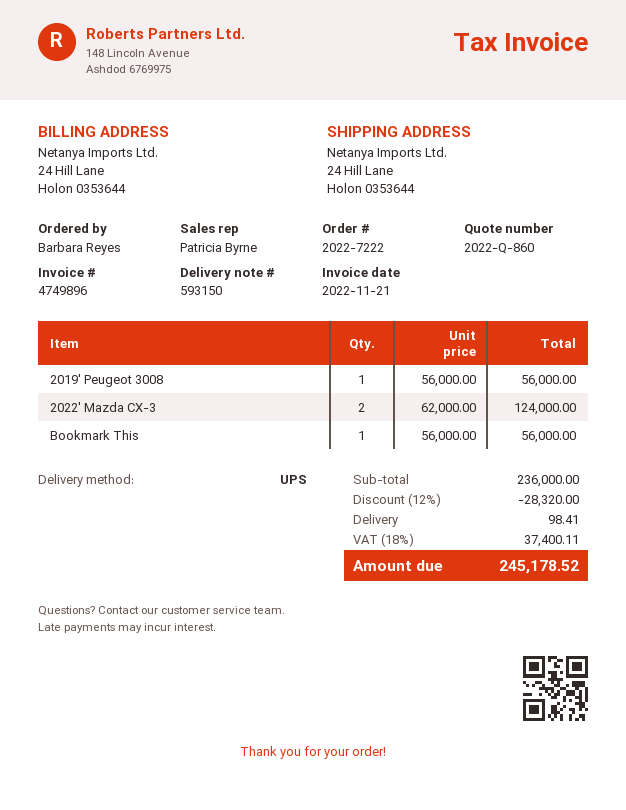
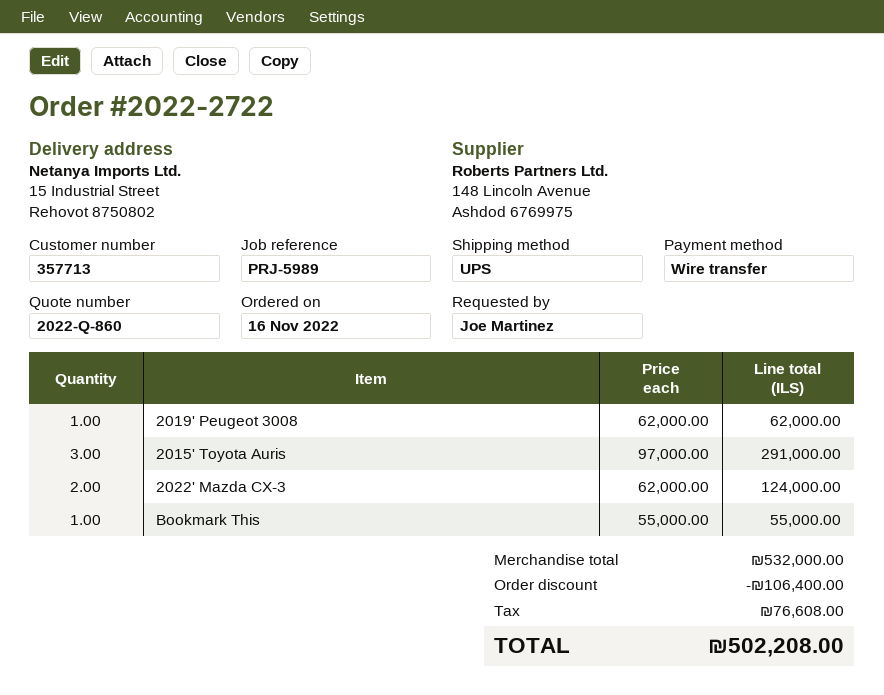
order number: 2022-7222 -> 2022-2722
ordered by: Barbara Reyes -> Joe Martinez
ship to: 24 Hill Lane, Holon 0353644 -> 15 Industrial Street, Rehovot 8750802
2019' Peugeot 3008: 1 x 56000.00 = 56000.00 -> 1 x 62000.00 = 62000.00
Bookmark This: 1 x 56000.00 = 56000.00 -> 1 x 55000.00 = 55000.00
2015' Toyota Auris: none -> 3 x 97000.00 = 291000.00
subtotal: 236000.00 -> 532000.00
discount: 28320.00 -> 106400.00
shipping: 98.41 -> none
tax: 37400.11 -> 76608.00
total: 245178.52 -> 502208.00

